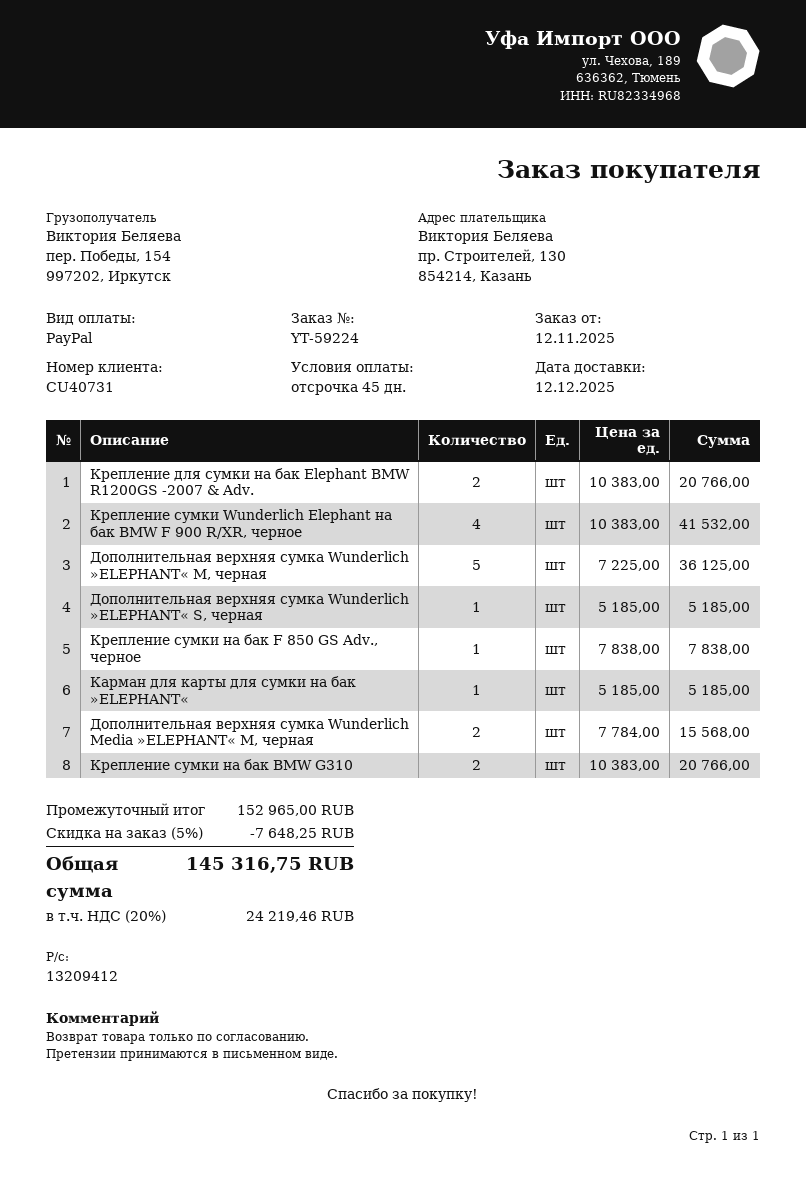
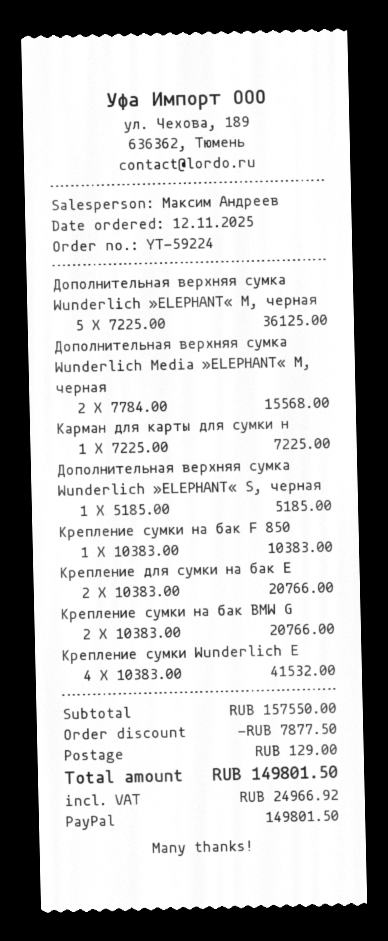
Крепление сумки на бак F 850 GS Adv., черное: 1 x 7838.00 = 7838.00 -> 1 x 10383.00 = 10383.00
Карман для карты для сумки на бак »ELEPHANT«: 1 x 5185.00 = 5185.00 -> 1 x 7225.00 = 7225.00
subtotal: 152965.00 -> 157550.00
discount: 7648.25 -> 7877.50
shipping: none -> 129.00
tax: 24219.46 -> 24966.92
total: 145316.75 -> 149801.50

